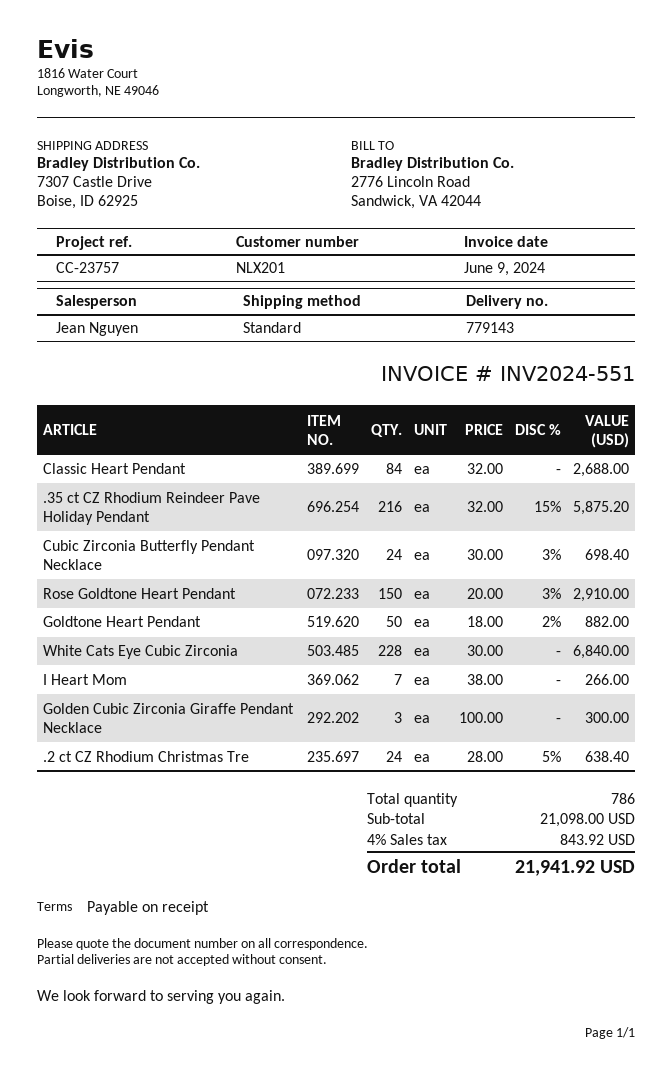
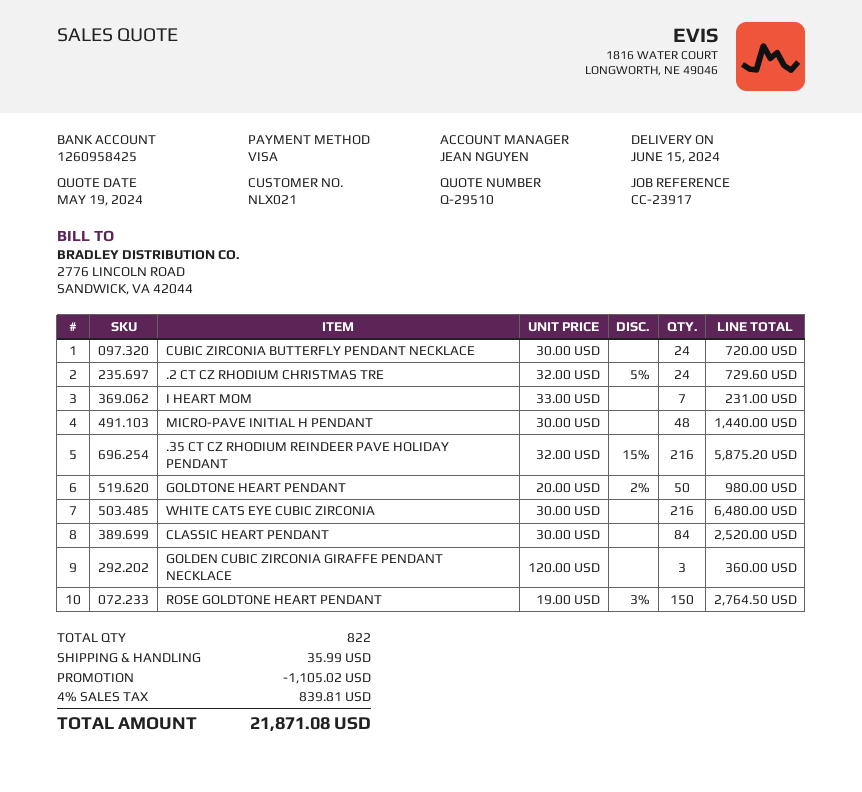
customer number: NLX201 -> NLX021
reference: CC-23757 -> CC-23917
Classic Heart Pendant: 84 x 32.00 = 2688.00 -> 84 x 30.00 = 2520.00
Cubic Zirconia Butterfly Pendant Necklace: 24 x 30.00 - 3% = 698.40 -> 24 x 30.00 = 720.00
Rose Goldtone Heart Pendant: 150 x 20.00 - 3% = 2910.00 -> 150 x 19.00 - 3% = 2764.50
Goldtone Heart Pendant: 50 x 18.00 - 2% = 882.00 -> 50 x 20.00 - 2% = 980.00
White Cats Eye Cubic Zirconia: 228 x 30.00 = 6840.00 -> 216 x 30.00 = 6480.00
I Heart Mom: 7 x 38.00 = 266.00 -> 7 x 33.00 = 231.00
Golden Cubic Zirconia Giraffe Pendant Necklace: 3 x 100.00 = 300.00 -> 3 x 120.00 = 360.00
.2 ct CZ Rhodium Christmas Tre: 24 x 28.00 - 5% = 638.40 -> 24 x 32.00 - 5% = 729.60
MICRO-PAVE INITIAL H PENDANT: none -> 48 x 30.00 = 1440.00
total quantity: 786 -> 822
discount: none -> 1105.02
shipping: none -> 35.99
tax: 4% = 843.92 -> 4% = 839.81
total: 21941.92 -> 21871.08

